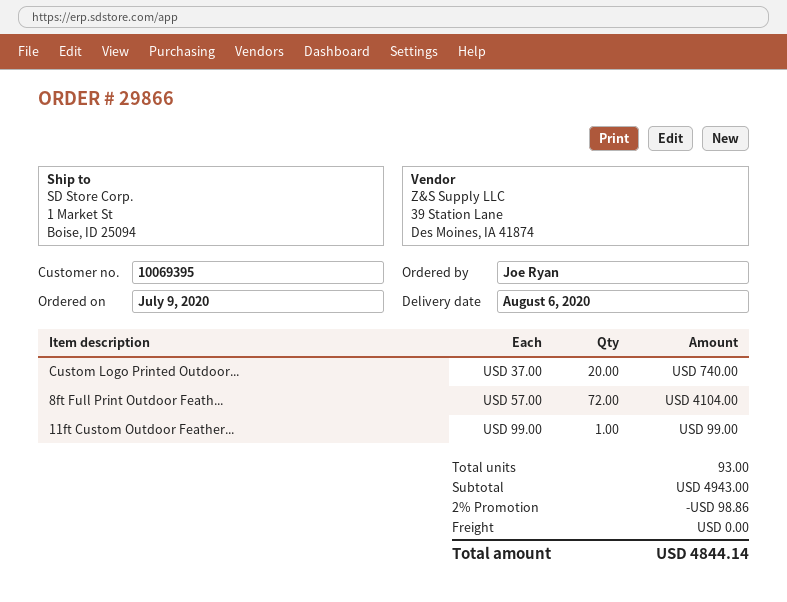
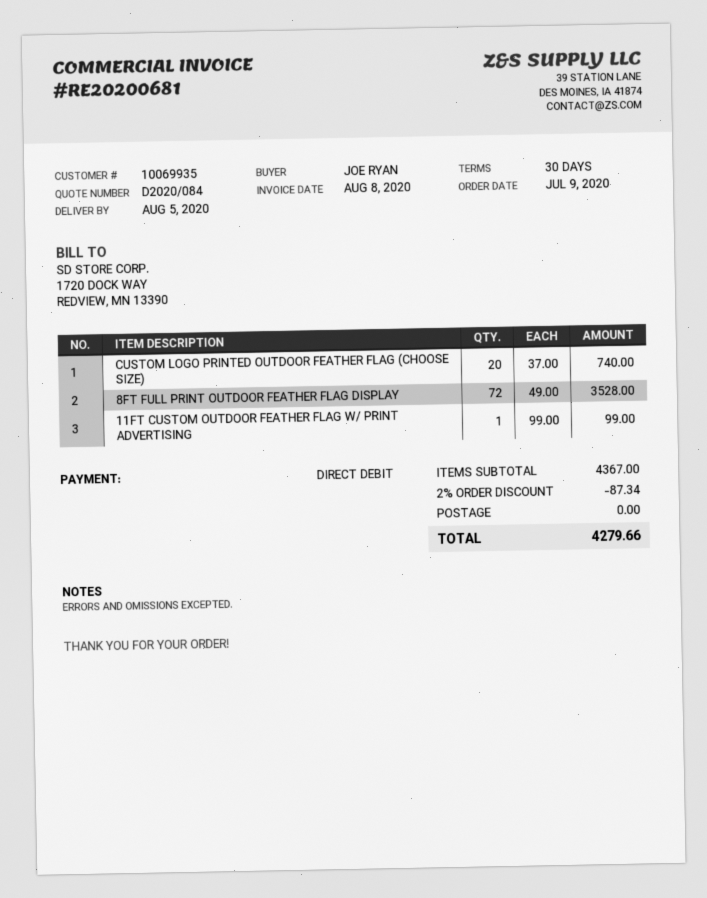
delivery date: 2020-08-06 -> 2020-08-05
customer number: 10069395 -> 10069935
8ft Full Print Outdoor Feath...: 72 x 57.00 = 4104.00 -> 72 x 49.00 = 3528.00
subtotal: 4943.00 -> 4367.00
discount: 2% = 98.86 -> 2% = 87.34
total: 4844.14 -> 4279.66

